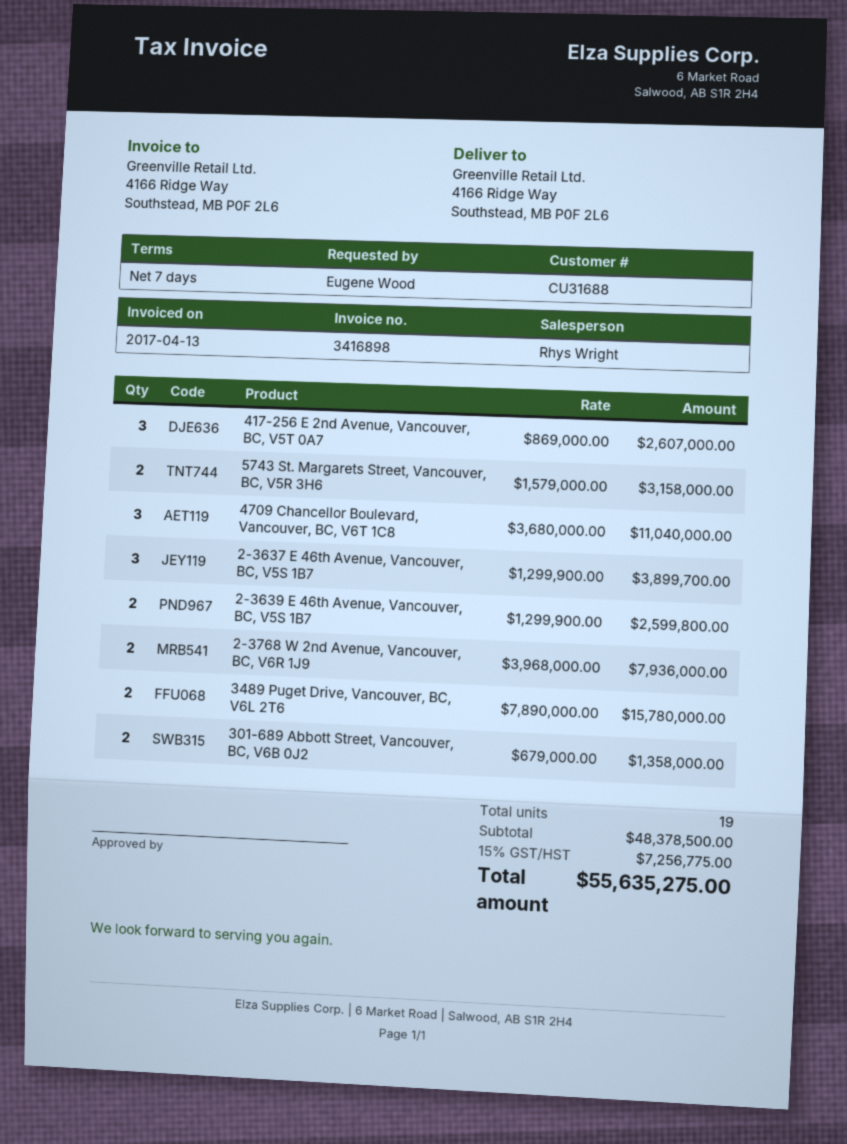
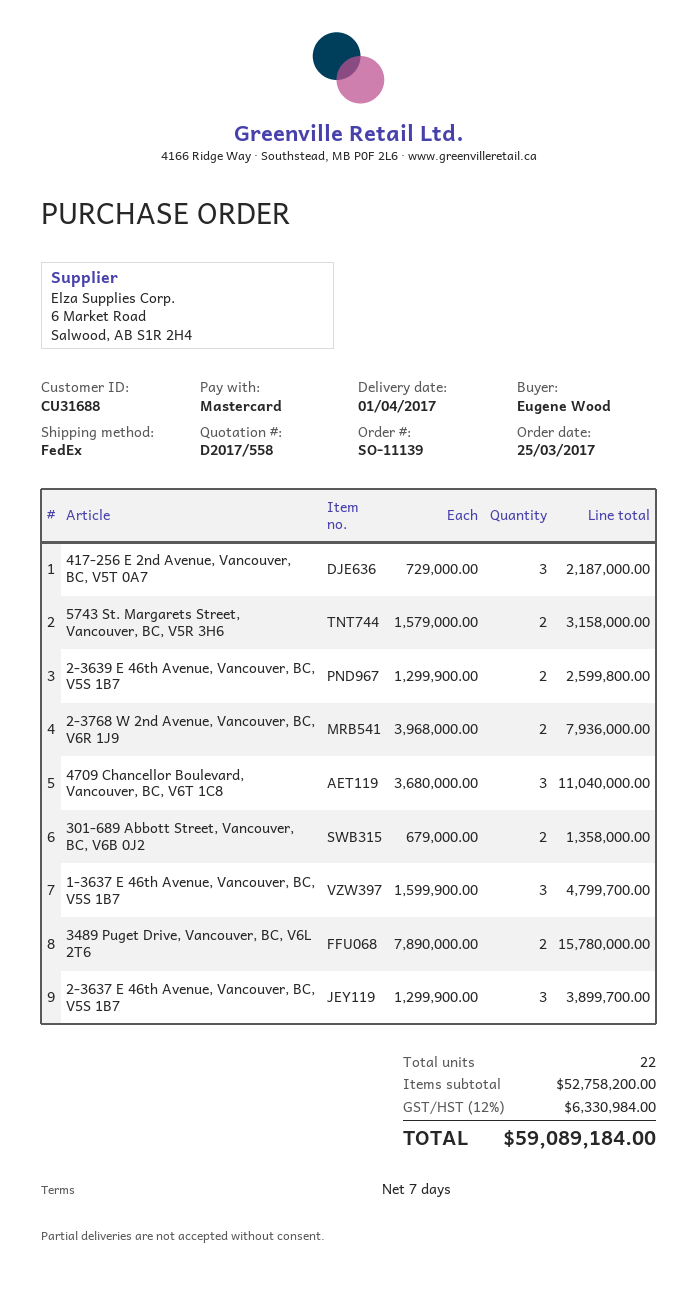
417-256 E 2nd Avenue, Vancouver, BC, V5T 0A7: 3 x 869000.00 = 2607000.00 -> 3 x 729000.00 = 2187000.00
1-3637 E 46th Avenue, Vancouver, BC, V5S 1B7: none -> 3 x 1599900.00 = 4799700.00
total quantity: 19 -> 22
subtotal: 48378500.00 -> 52758200.00
tax: 15% = 7256775.00 -> 12% = 6330984.00
total: 55635275.00 -> 59089184.00

